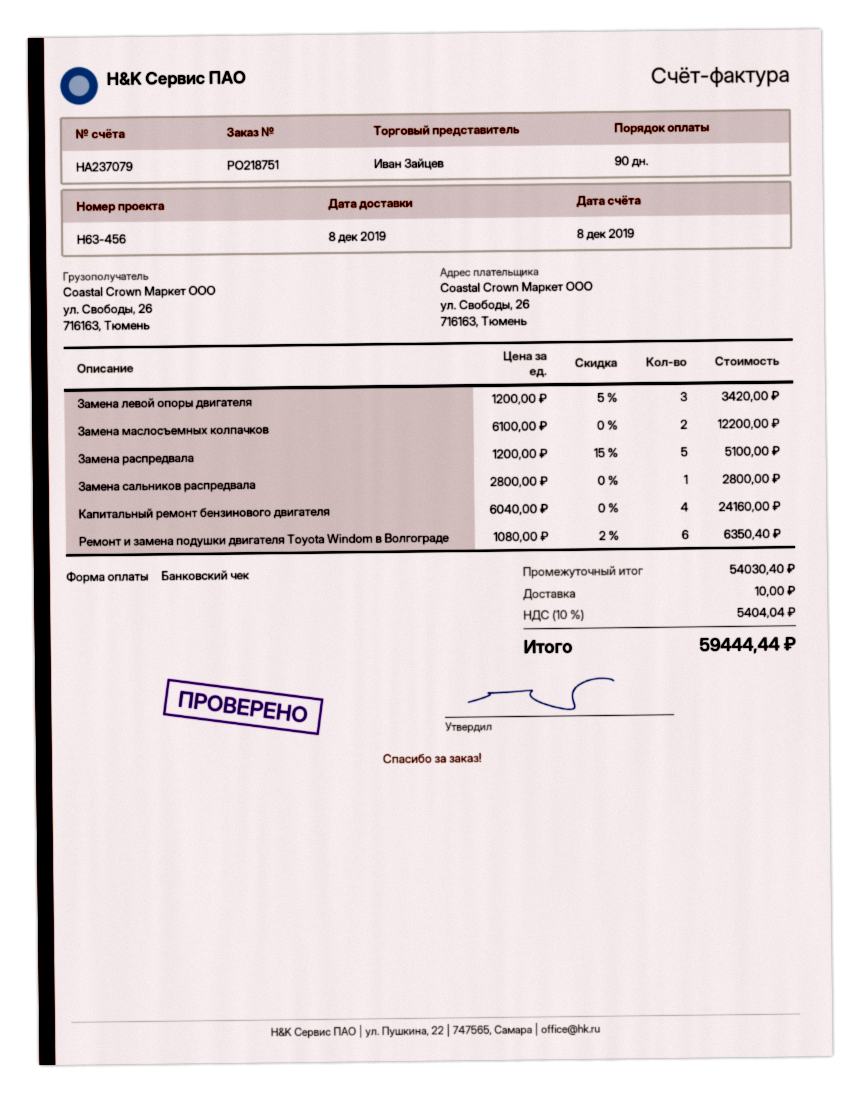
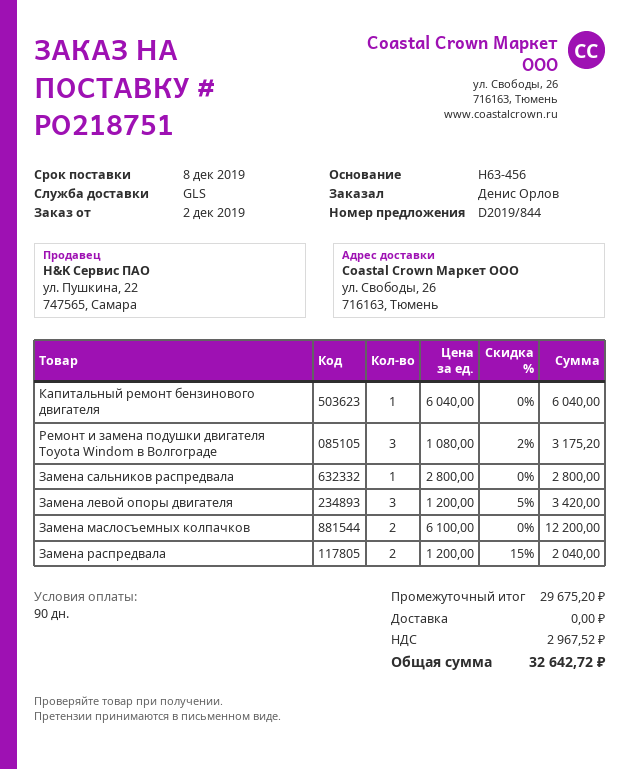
Замена распредвала: 5 x 1200.00 - 15% = 5100.00 -> 2 x 1200.00 - 15% = 2040.00
Капитальный ремонт бензинового двигателя: 4 x 6040.00 = 24160.00 -> 1 x 6040.00 = 6040.00
Ремонт и замена подушки двигателя Toyota Windom в Волгограде: 6 x 1080.00 - 2% = 6350.40 -> 3 x 1080.00 - 2% = 3175.20
subtotal: 54030.40 -> 29675.20
shipping: 10.00 -> 0.00
tax: 5404.04 -> 2967.52
total: 59444.44 -> 32642.72

